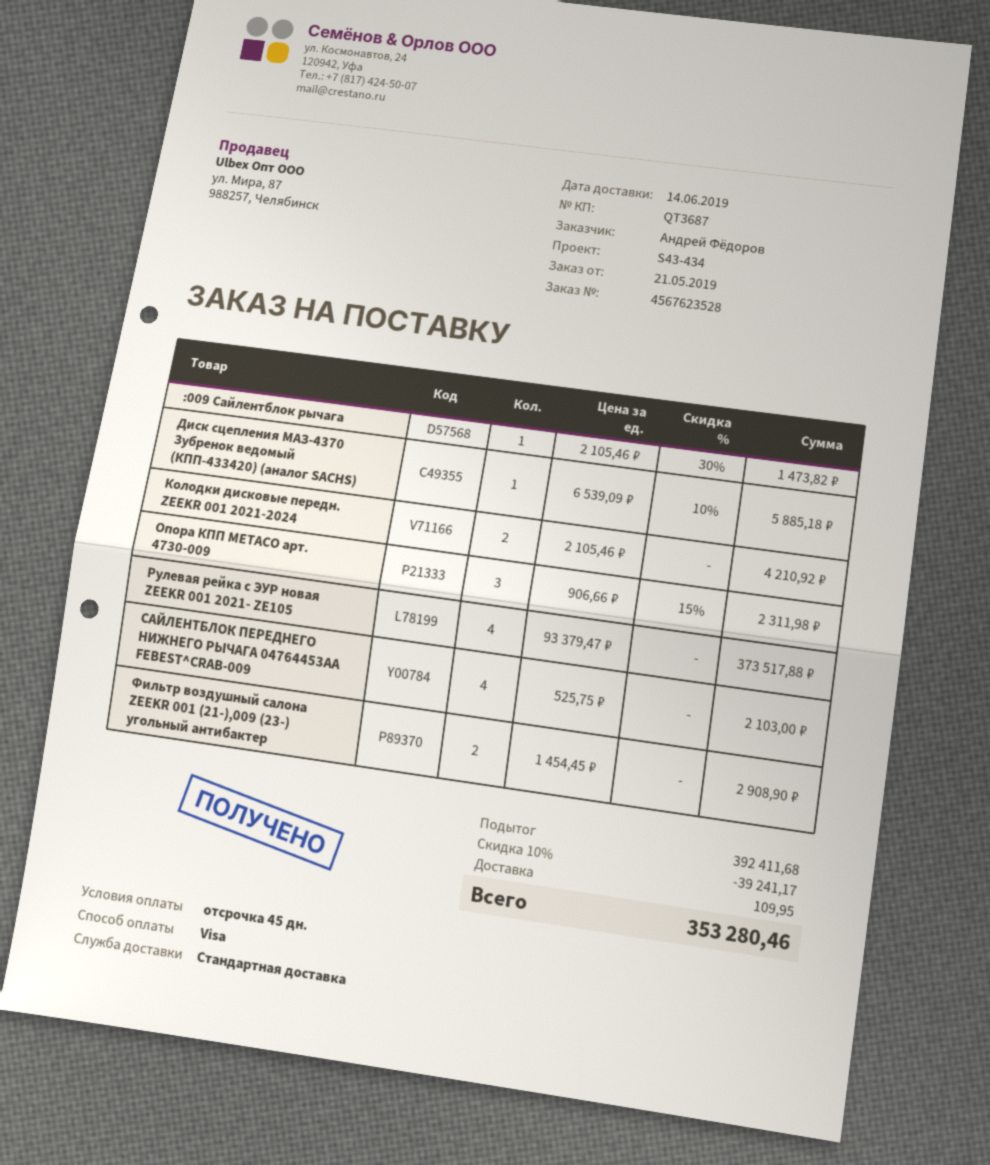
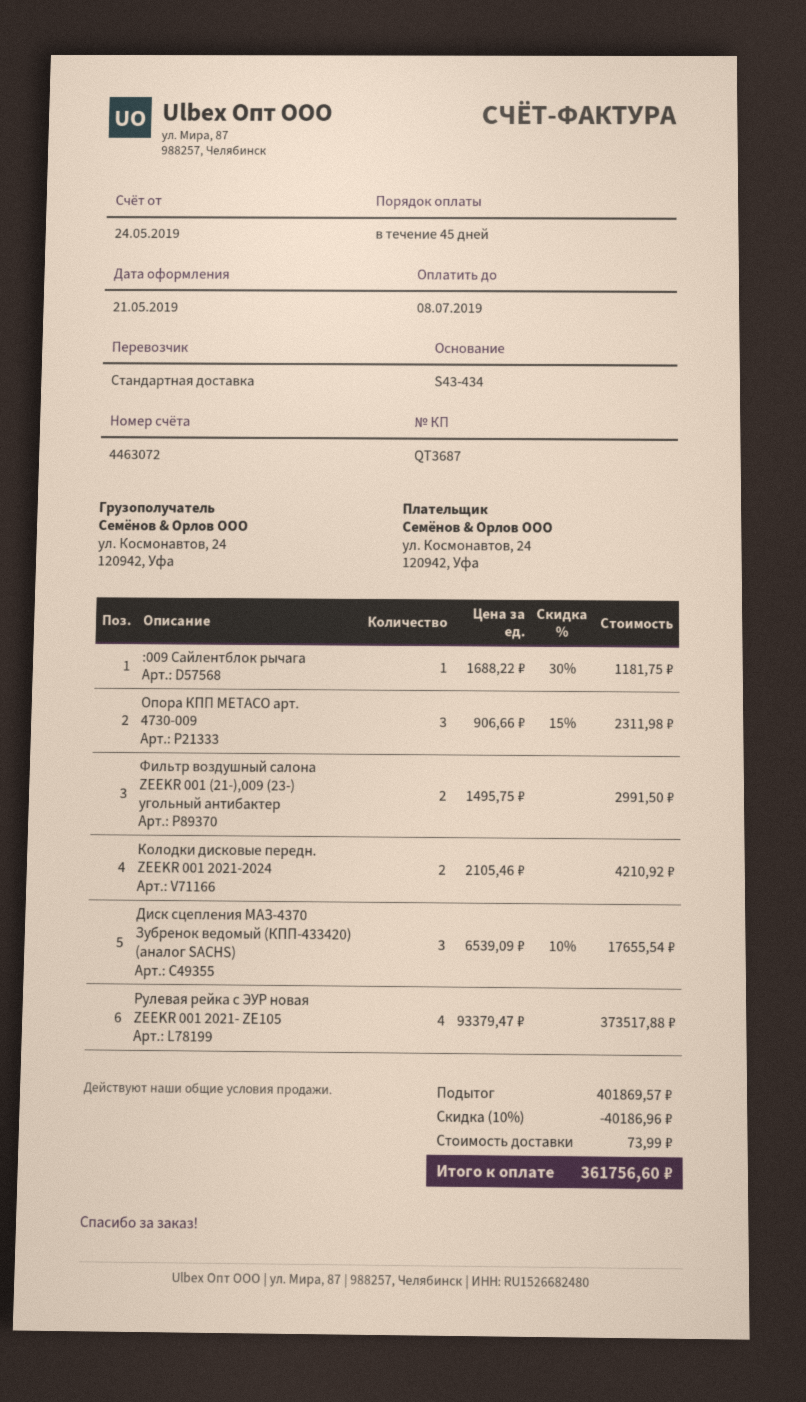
:009 Сайлентблок рычага: 1 x 2105.46 - 30% = 1473.82 -> 1 x 1688.22 - 30% = 1181.75
Диск сцепления МАЗ-4370 Зубренок ведомый (КПП-433420) (аналог SACHS): 1 x 6539.09 - 10% = 5885.18 -> 3 x 6539.09 - 10% = 17655.54
САЙЛЕНТБЛОК ПЕРЕДНЕГО НИЖНЕГО РЫЧАГА 04764453AA FEBEST^CRAB-009: 4 x 525.75 = 2103.00 -> none
Фильтр воздушный салона ZEEKR 001 (21-),009 (23-) угольный антибактер: 2 x 1454.45 = 2908.90 -> 2 x 1495.75 = 2991.50
subtotal: 392411.68 -> 401869.57
discount: 10% = 39241.17 -> 10% = 40186.96
shipping: 109.95 -> 73.99
total: 353280.46 -> 361756.60

